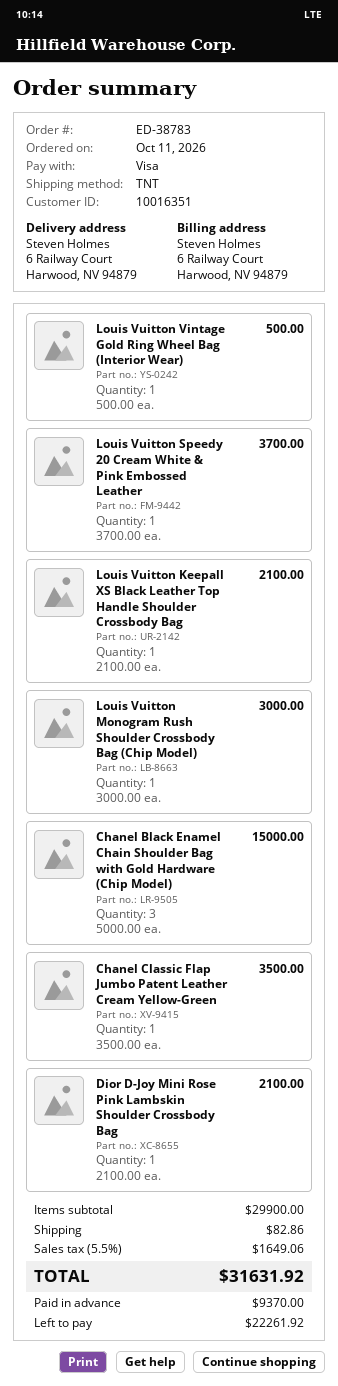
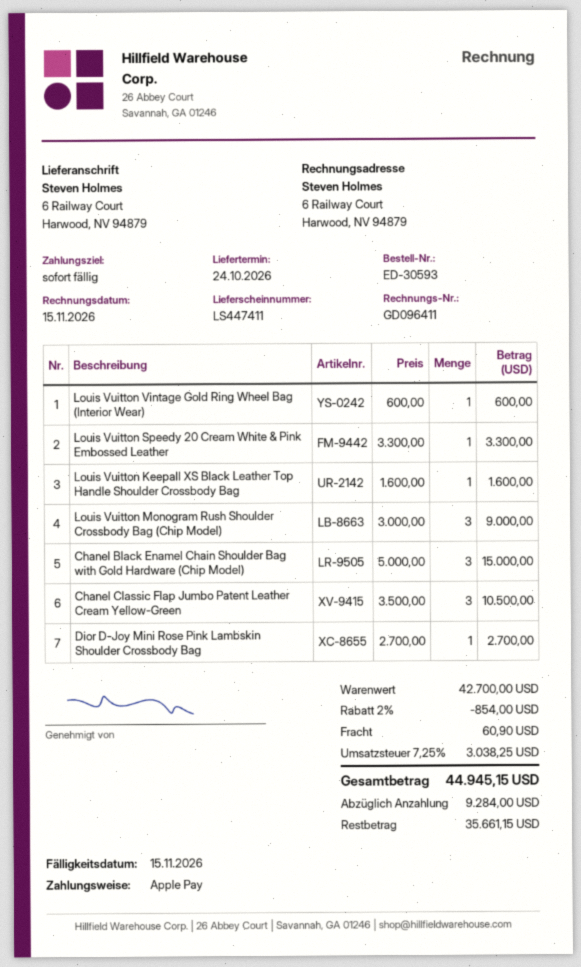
order number: ED-38783 -> ED-30593
payment method: Visa -> Apple Pay
Louis Vuitton Vintage Gold Ring Wheel Bag (Interior Wear): 1 x 500.00 = 500.00 -> 1 x 600.00 = 600.00
Louis Vuitton Speedy 20 Cream White & Pink Embossed Leather: 1 x 3700.00 = 3700.00 -> 1 x 3300.00 = 3300.00
Louis Vuitton Keepall XS Black Leather Top Handle Shoulder Crossbody Bag: 1 x 2100.00 = 2100.00 -> 1 x 1600.00 = 1600.00
Louis Vuitton Monogram Rush Shoulder Crossbody Bag (Chip Model): 1 x 3000.00 = 3000.00 -> 3 x 3000.00 = 9000.00
Chanel Classic Flap Jumbo Patent Leather Cream Yellow-Green: 1 x 3500.00 = 3500.00 -> 3 x 3500.00 = 10500.00
Dior D-Joy Mini Rose Pink Lambskin Shoulder Crossbody Bag: 1 x 2100.00 = 2100.00 -> 1 x 2700.00 = 2700.00
subtotal: 29900.00 -> 42700.00
discount: none -> 2% = 854.00
shipping: 82.86 -> 60.90
tax: 5.5% = 1649.06 -> 7.25% = 3038.25
total: 31631.92 -> 44945.15
deposit: 9370.00 -> 9284.00
balance: 22261.92 -> 35661.15

